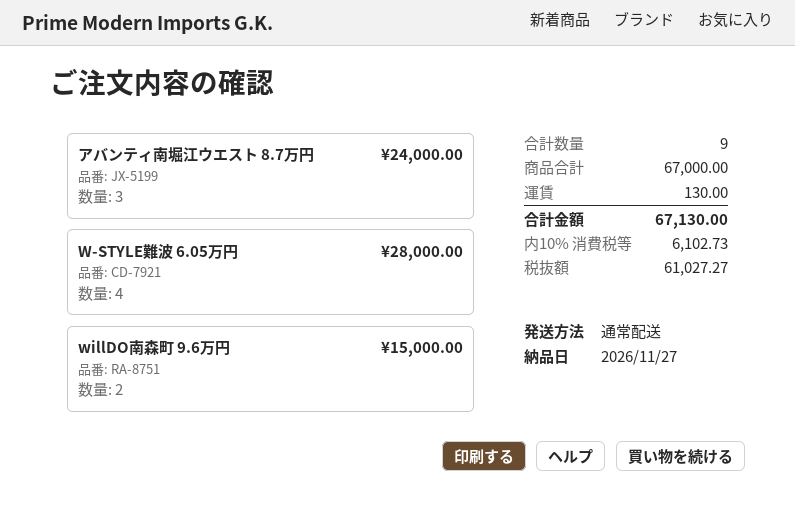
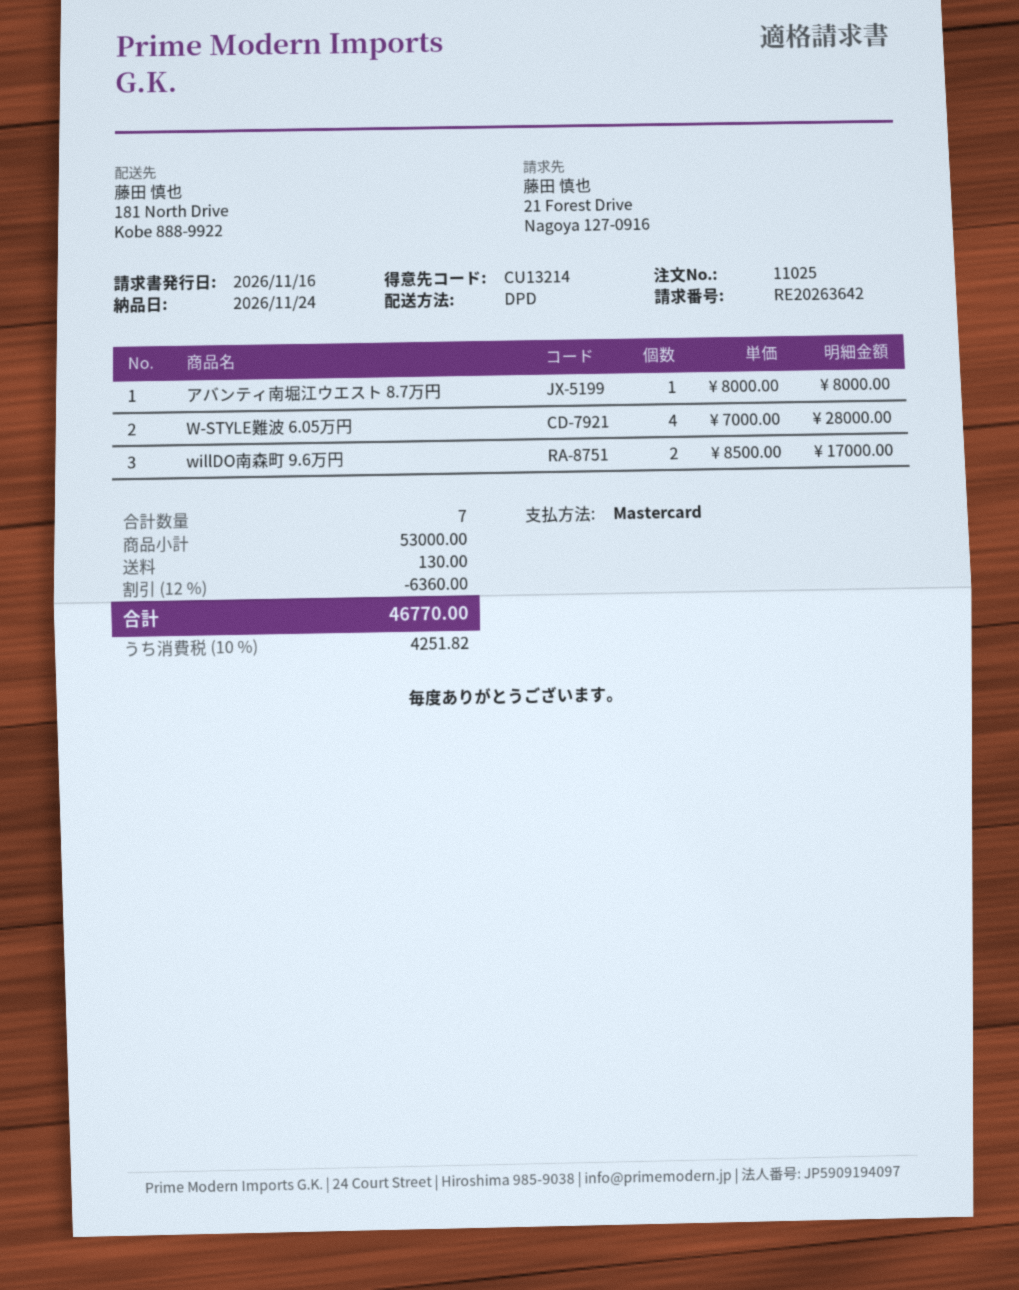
delivery date: 2026-11-27 -> 2026-11-24
shipping method: standard -> DPD
アバンティ南堀江ウエスト 8.7万円: 3 for 24000.00 -> 1 for 8000.00
willDO南森町 9.6万円: 2 for 15000.00 -> 2 for 17000.00
total quantity: 9 -> 7
subtotal: 67000.00 -> 53000.00
discount: none -> 12% = 6360.00
tax: 10% = 6102.73 -> 10% = 4251.82
total: 67130.00 -> 46770.00

